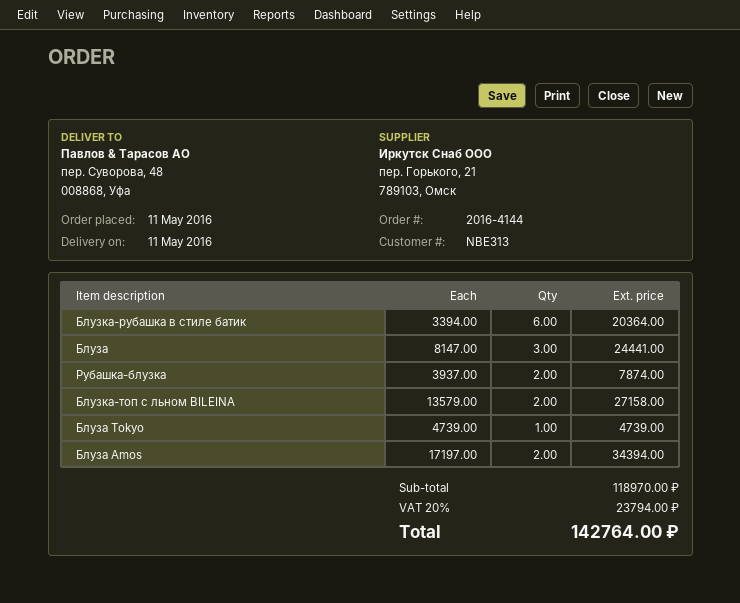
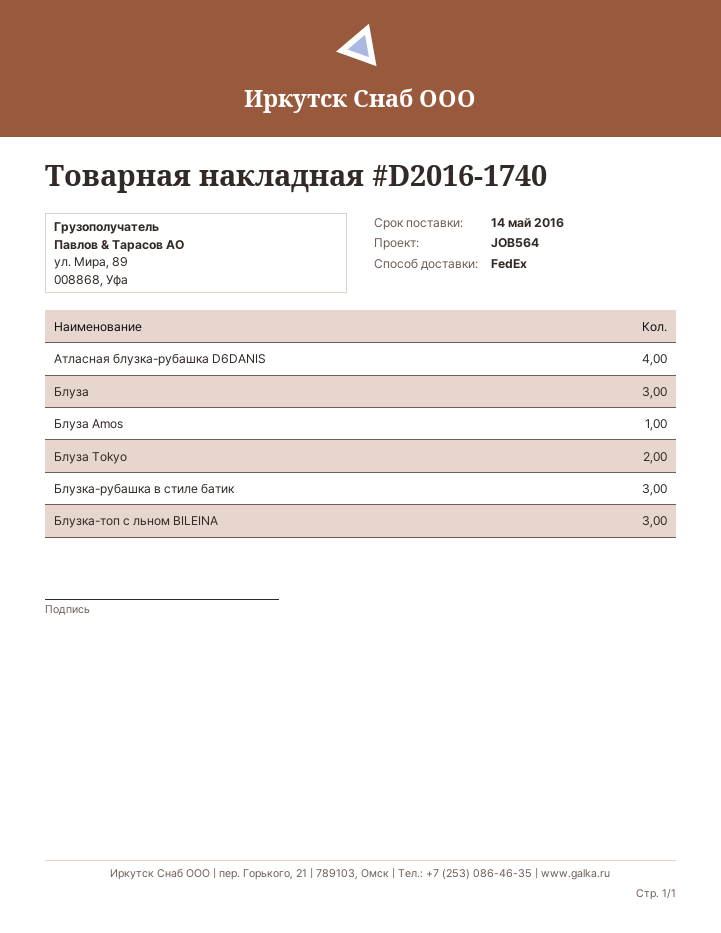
delivery date: 2016-05-11 -> 2016-05-14
ship to: пер. Суворова, 48, 008868, Уфа -> ул. Мира, 89, 008868, Уфа
Блузка-рубашка в стиле батик: 6 -> 3
Рубашка-блузка: 2 -> none
Блузка-топ с льном BILEINA: 2 -> 3
Блуза Tokyo: 1 -> 2
Блуза Amos: 2 -> 1
Атласная блузка-рубашка D6DANIS: none -> 4

